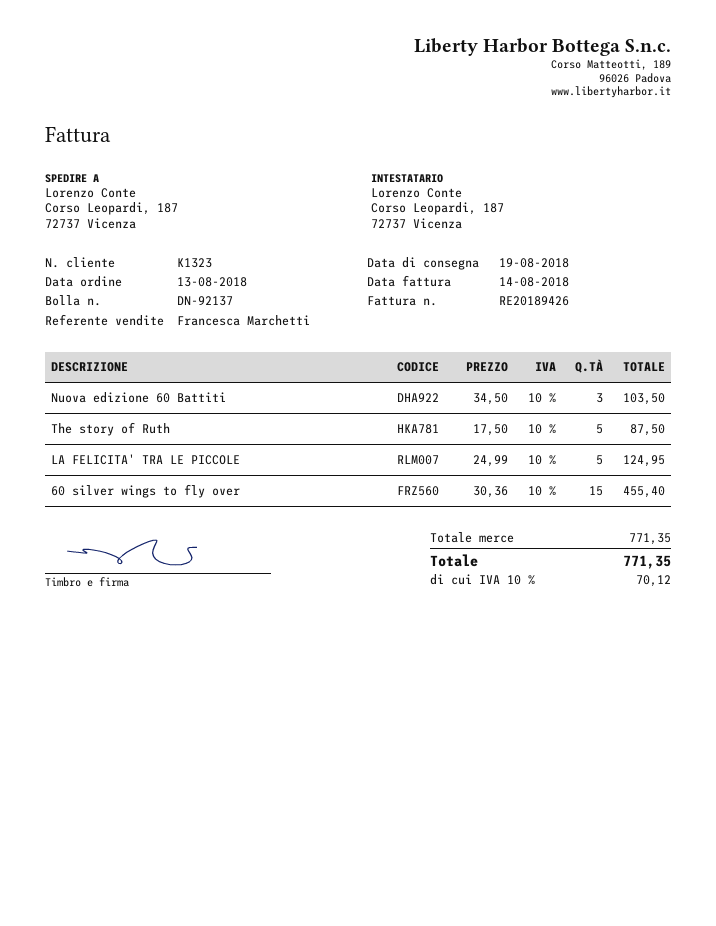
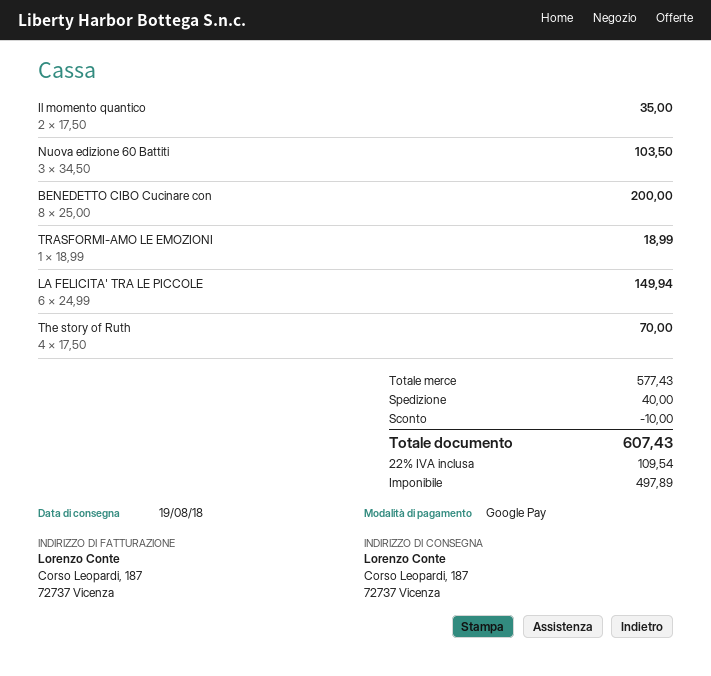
The story of Ruth: 5 x 17.50 = 87.50 -> 4 x 17.50 = 70.00
LA FELICITA' TRA LE PICCOLE: 5 x 24.99 = 124.95 -> 6 x 24.99 = 149.94
60 silver wings to fly over: 15 x 30.36 = 455.40 -> none
Il momento quantico: none -> 2 x 17.50 = 35.00
BENEDETTO CIBO Cucinare con: none -> 8 x 25.00 = 200.00
TRASFORMI-AMO LE EMOZIONI: none -> 1 x 18.99 = 18.99
subtotal: 771.35 -> 577.43
discount: none -> 10.00
shipping: none -> 40.00
tax: 10% = 70.12 -> 22% = 109.54
total: 771.35 -> 607.43

